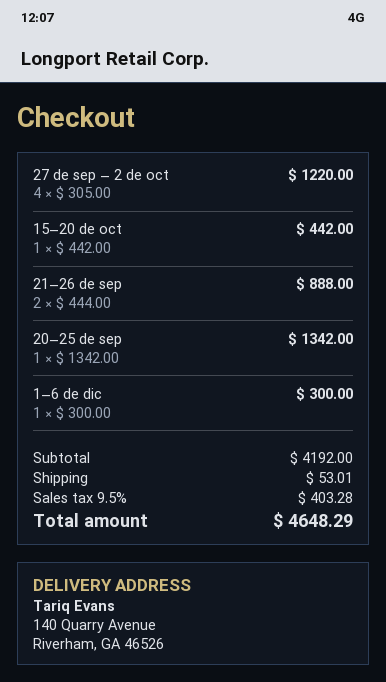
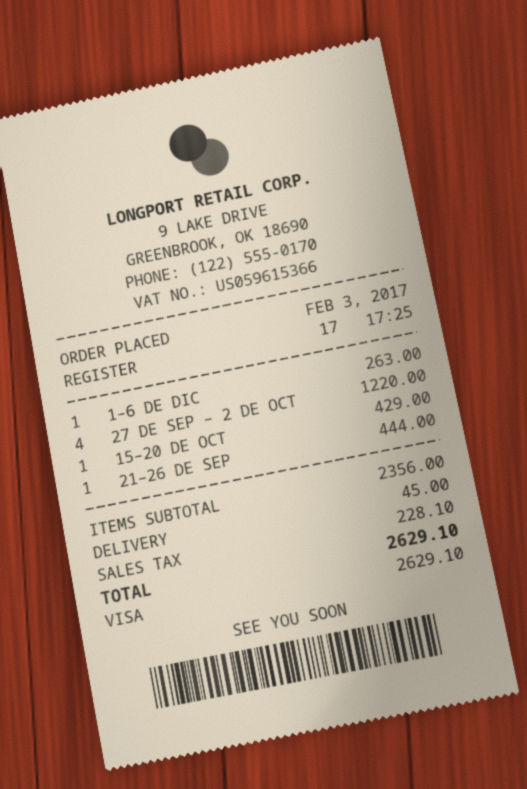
15–20 de oct: 1 for 442.00 -> 1 for 429.00
21–26 de sep: 2 for 888.00 -> 1 for 444.00
20–25 de sep: 1 for 1342.00 -> none
1–6 de dic: 1 for 300.00 -> 1 for 263.00
subtotal: 4192.00 -> 2356.00
shipping: 53.01 -> 45.00
tax: 403.28 -> 228.10
total: 4648.29 -> 2629.10

